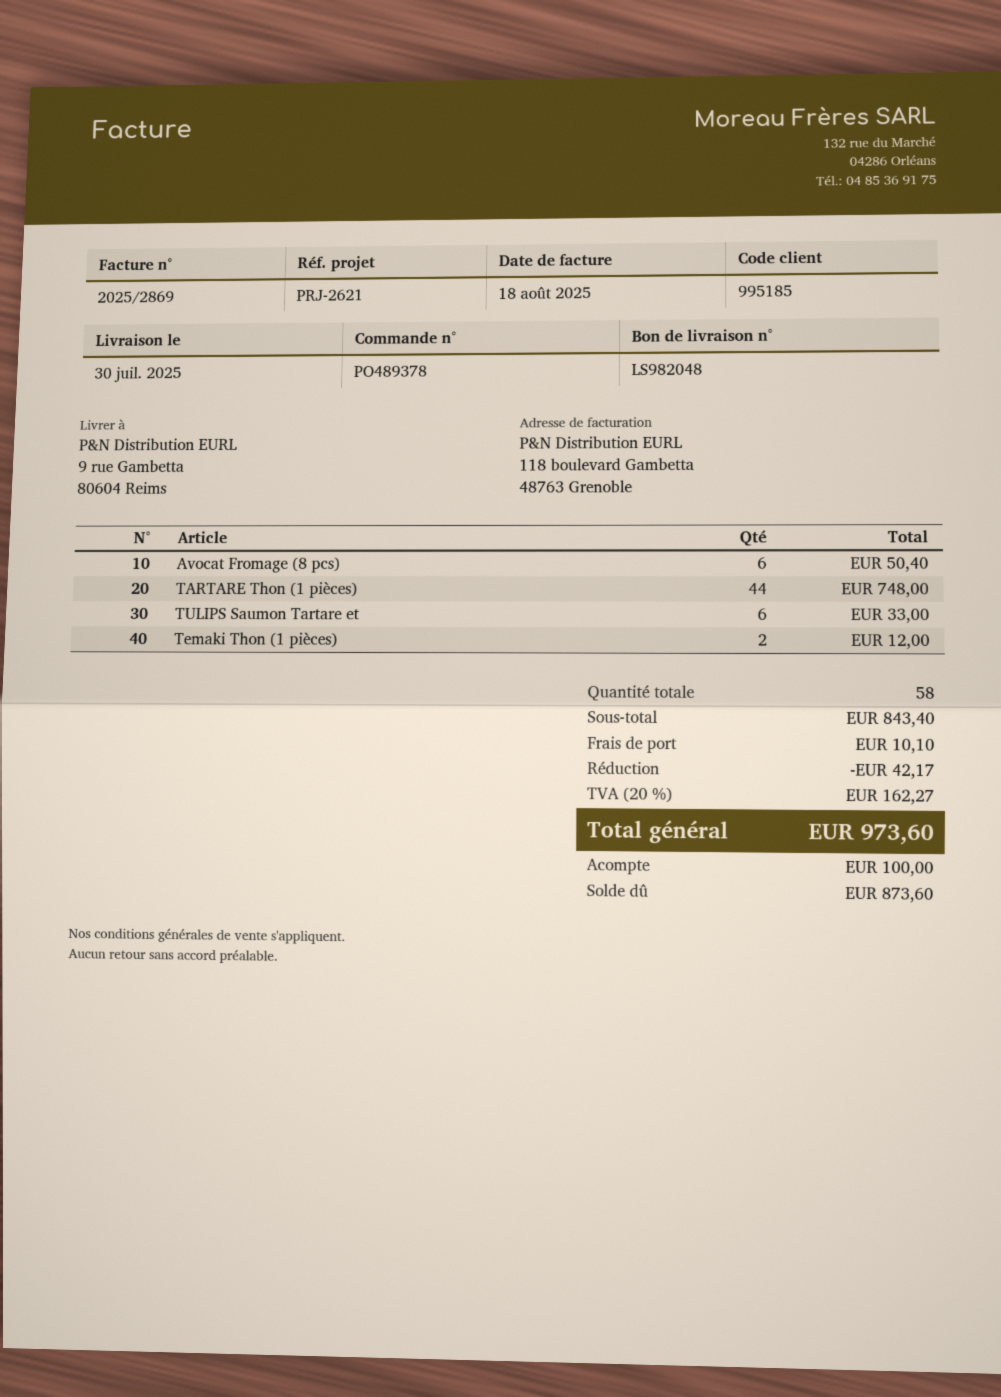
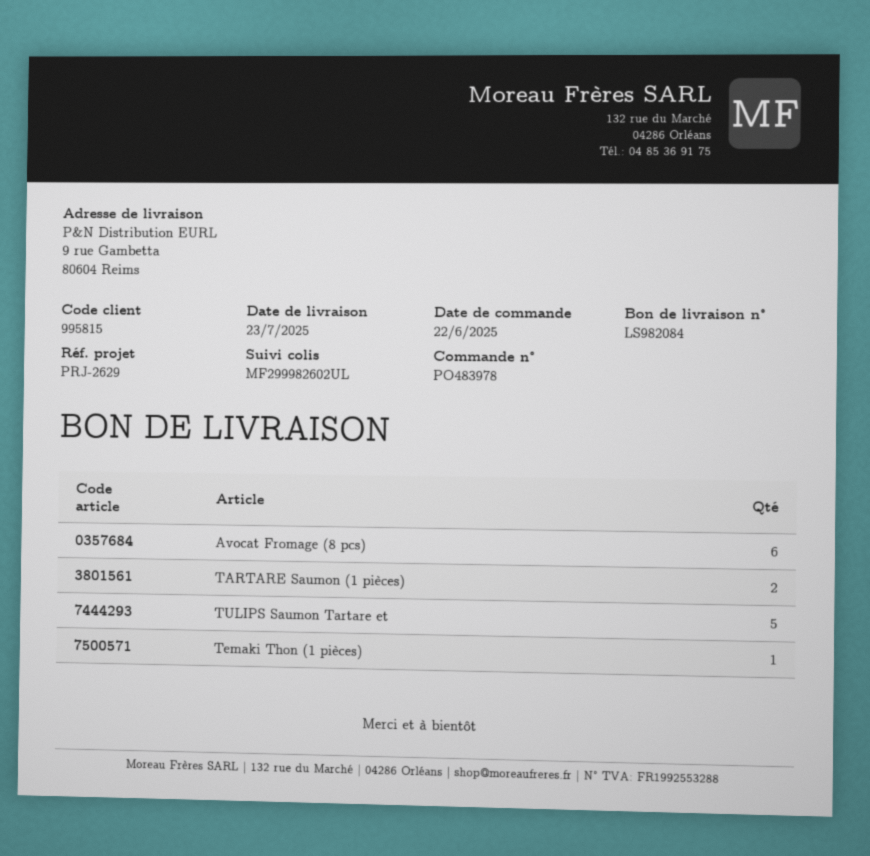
order number: PO489378 -> PO483978
delivery note number: LS982048 -> LS982084
delivery date: 2025-07-30 -> 2025-07-23
customer number: 995185 -> 995815
reference: PRJ-2621 -> PRJ-2629
TARTARE Thon (1 pièces): 44 -> none
TULIPS Saumon Tartare et: 6 -> 5
Temaki Thon (1 pièces): 2 -> 1
TARTARE Saumon (1 pièces): none -> 2

